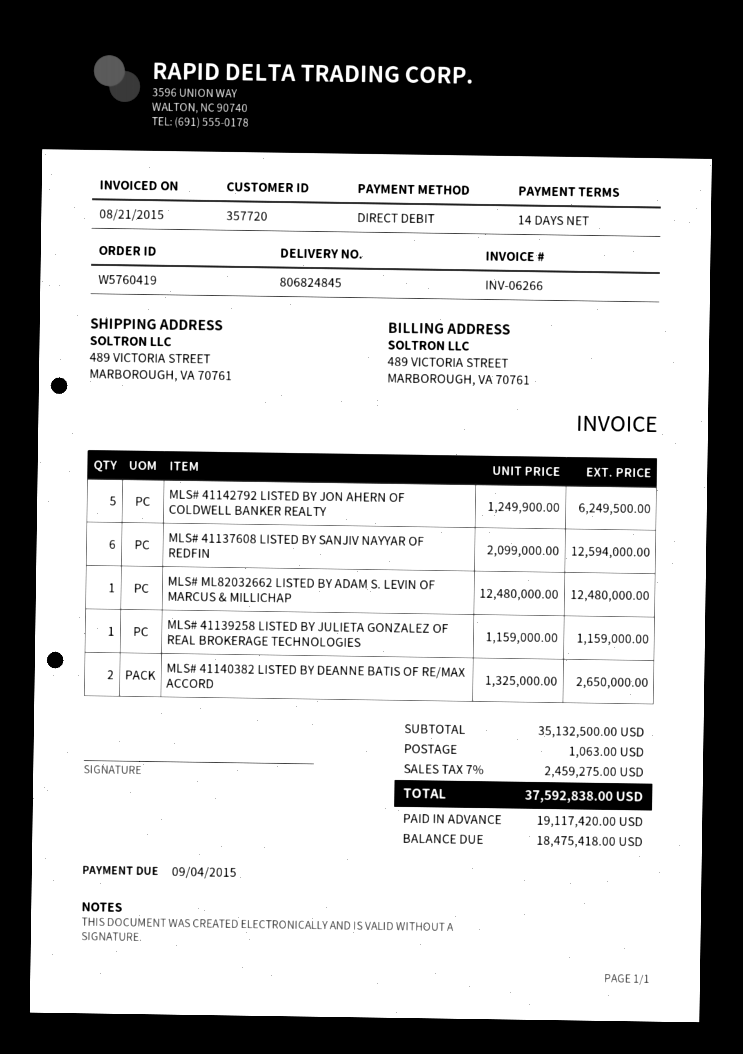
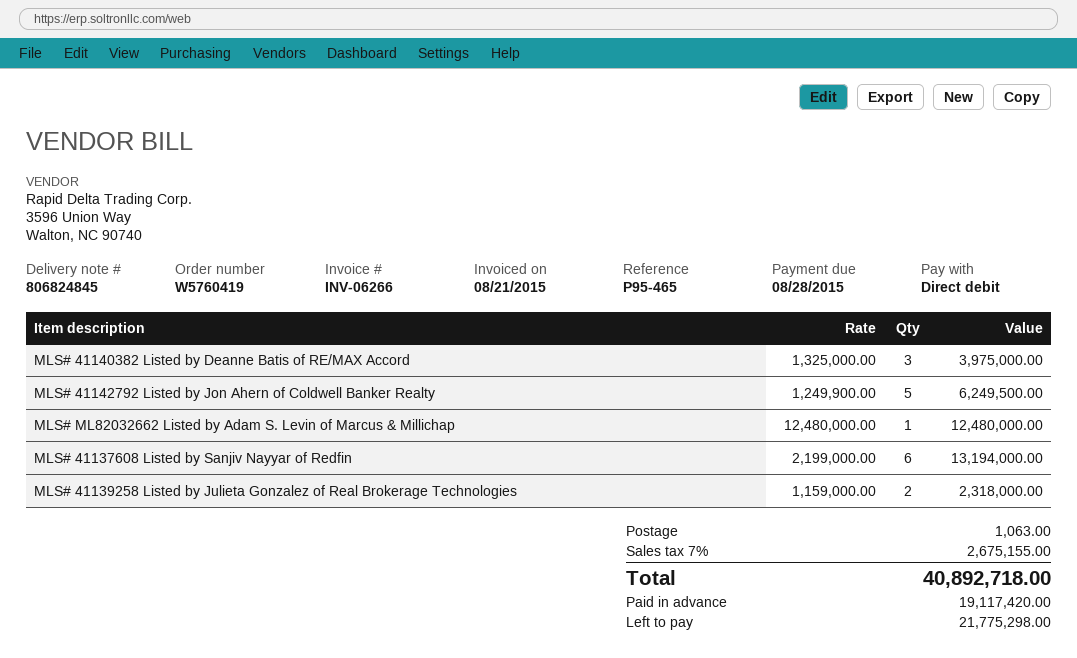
due date: 2015-09-04 -> 2015-08-28
MLS# 41137608 LISTED BY SANJIV NAYYAR OF REDFIN: 6 x 2099000.00 = 12594000.00 -> 6 x 2199000.00 = 13194000.00
MLS# 41139258 LISTED BY JULIETA GONZALEZ OF REAL BROKERAGE TECHNOLOGIES: 1 x 1159000.00 = 1159000.00 -> 2 x 1159000.00 = 2318000.00
MLS# 41140382 LISTED BY DEANNE BATIS OF RE/MAX ACCORD: 2 x 1325000.00 = 2650000.00 -> 3 x 1325000.00 = 3975000.00
tax: 7% = 2459275.00 -> 7% = 2675155.00
total: 37592838.00 -> 40892718.00
balance: 18475418.00 -> 21775298.00

